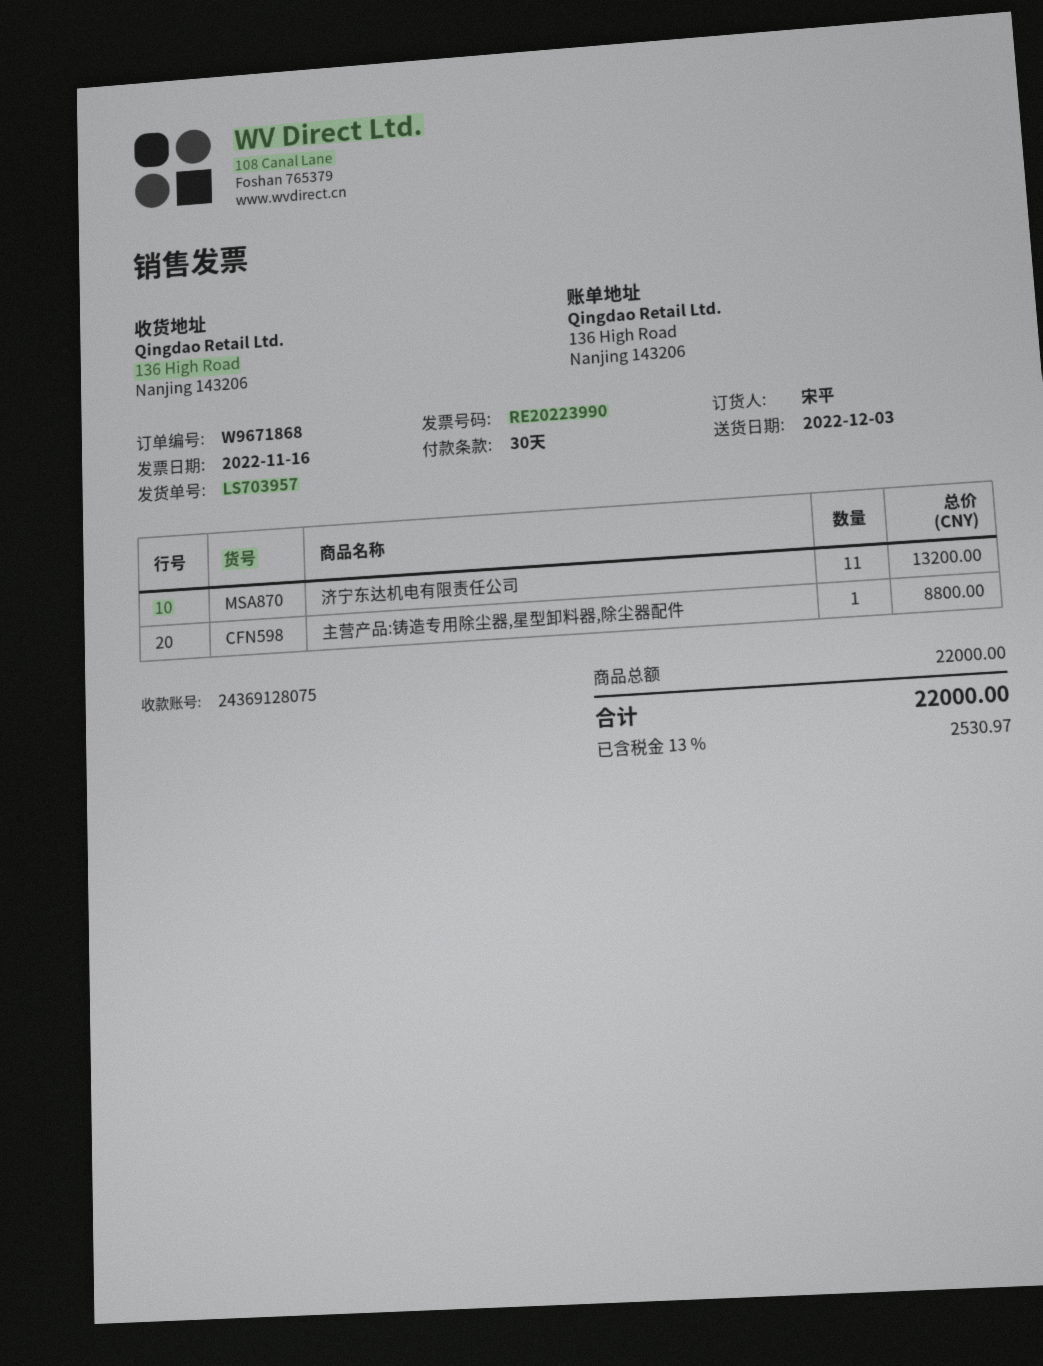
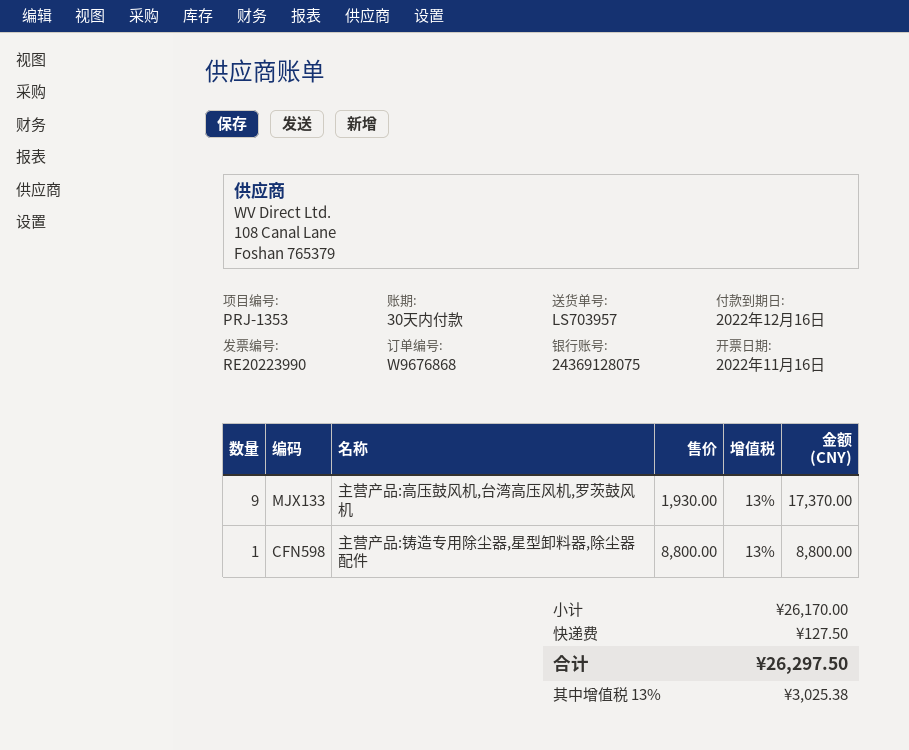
order number: W9671868 -> W9676868
济宁东达机电有限责任公司: 11 for 13200.00 -> none
主营产品:高压鼓风机,台湾高压风机,罗茨鼓风机: none -> 9 for 17370.00
subtotal: 22000.00 -> 26170.00
shipping: none -> 127.50
tax: 13% = 2530.97 -> 13% = 3025.38
total: 22000.00 -> 26297.50

